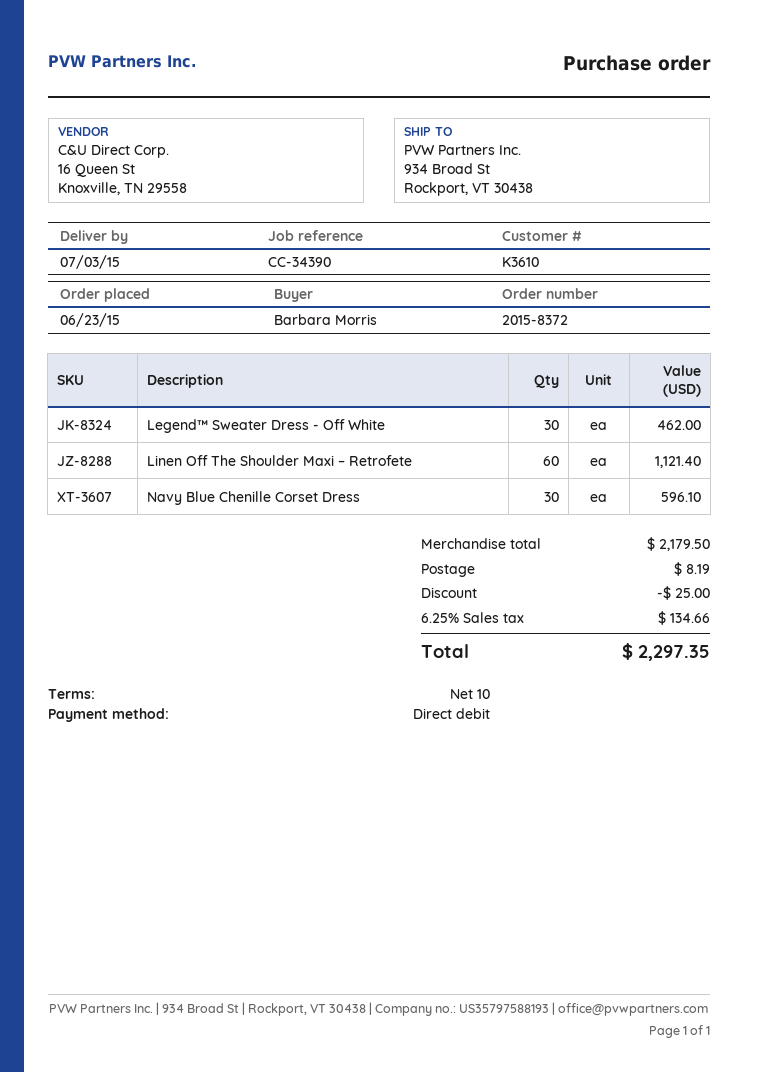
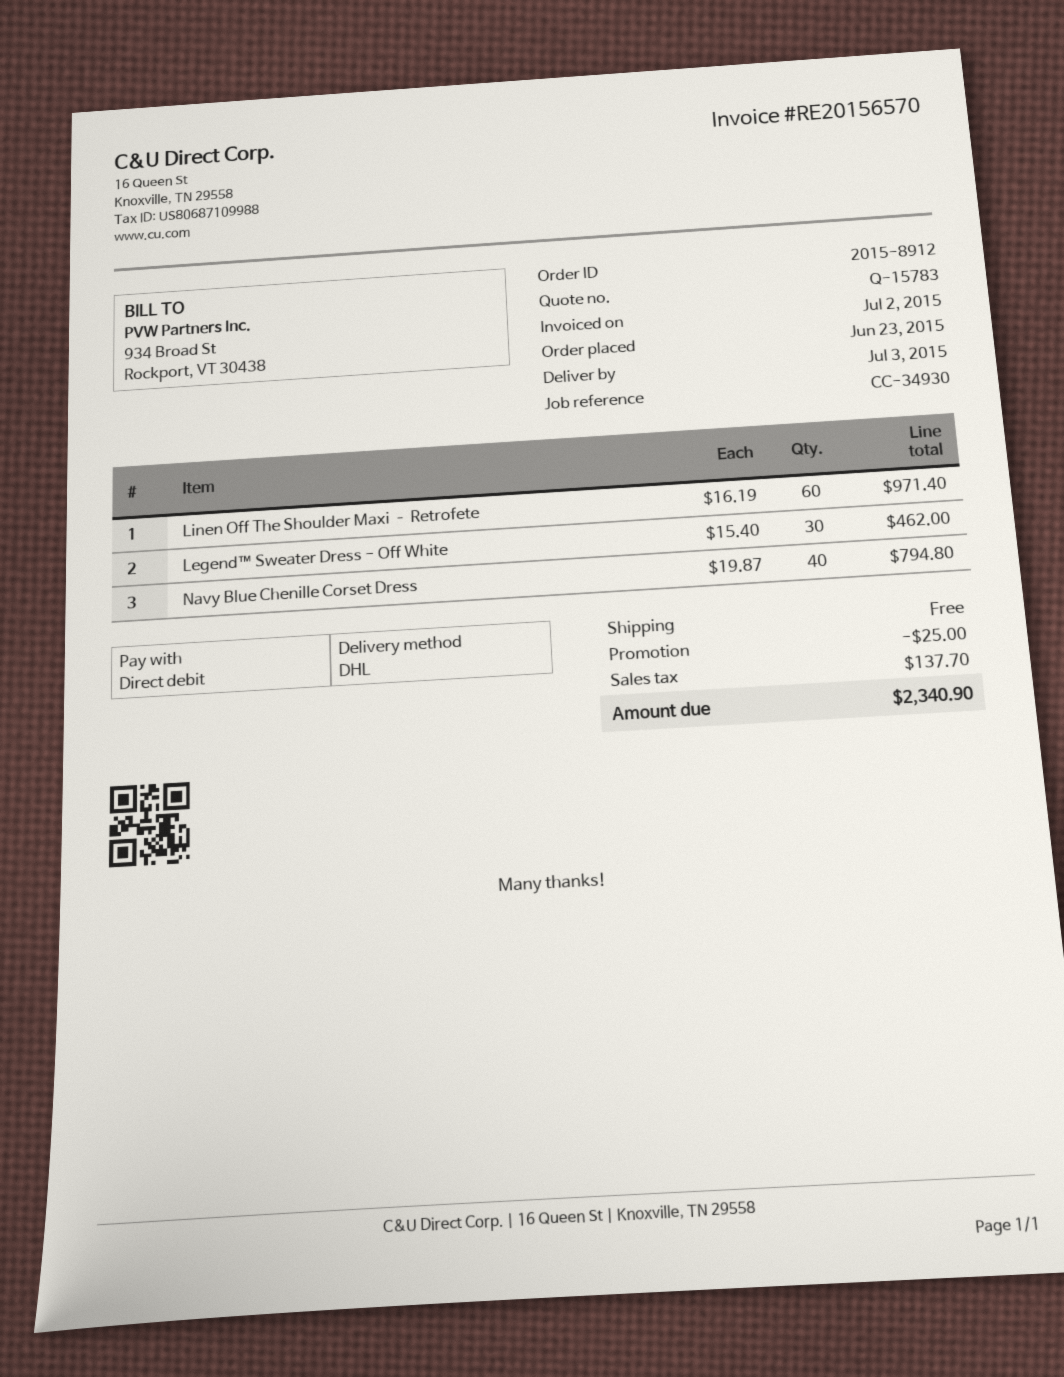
order number: 2015-8372 -> 2015-8912
reference: CC-34390 -> CC-34930
Linen Off The Shoulder Maxi – Retrofete: 60 for 1121.40 -> 60 for 971.40
Navy Blue Chenille Corset Dress: 30 for 596.10 -> 40 for 794.80
shipping: 8.19 -> 0.00
tax: 134.66 -> 137.70
total: 2297.35 -> 2340.90

